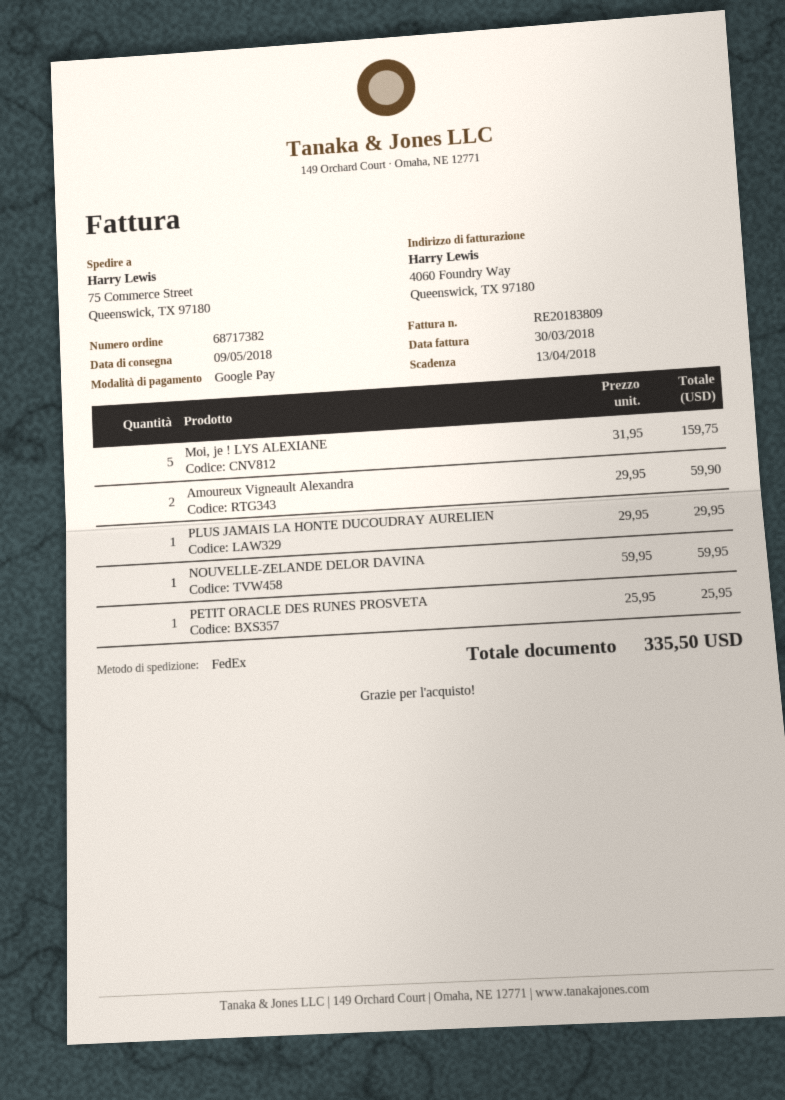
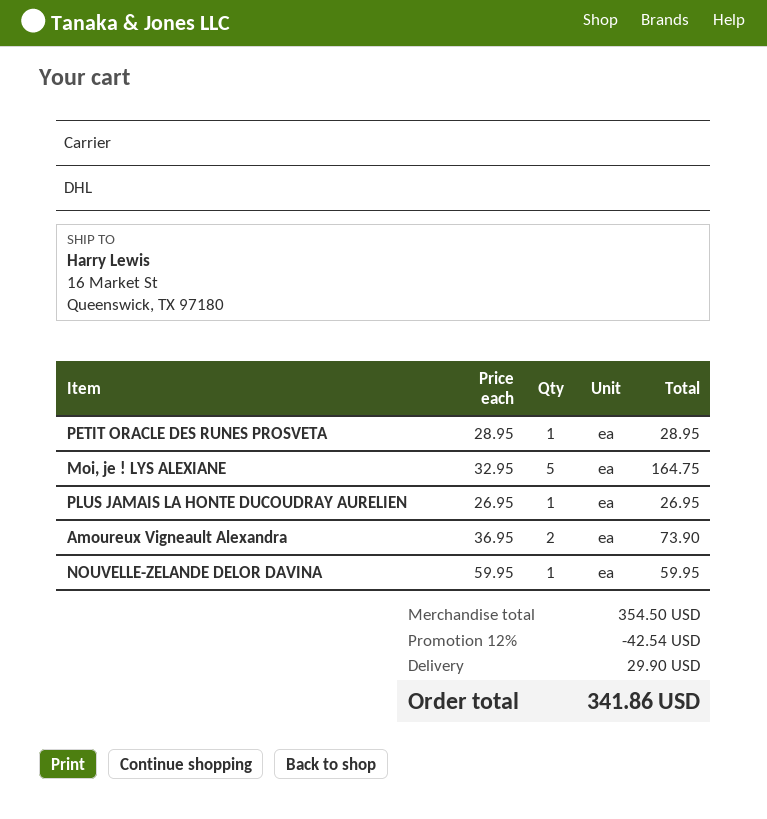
shipping method: FedEx -> DHL
ship to: 75 Commerce Street, Queenswick, TX 97180 -> 16 Market St, Queenswick, TX 97180
Moi, je ! LYS ALEXIANE: 5 x 31.95 = 159.75 -> 5 x 32.95 = 164.75
Amoureux Vigneault Alexandra: 2 x 29.95 = 59.90 -> 2 x 36.95 = 73.90
PLUS JAMAIS LA HONTE DUCOUDRAY AURELIEN: 1 x 29.95 = 29.95 -> 1 x 26.95 = 26.95
PETIT ORACLE DES RUNES PROSVETA: 1 x 25.95 = 25.95 -> 1 x 28.95 = 28.95
discount: none -> 12% = 42.54
shipping: none -> 29.90
total: 335.50 -> 341.86

